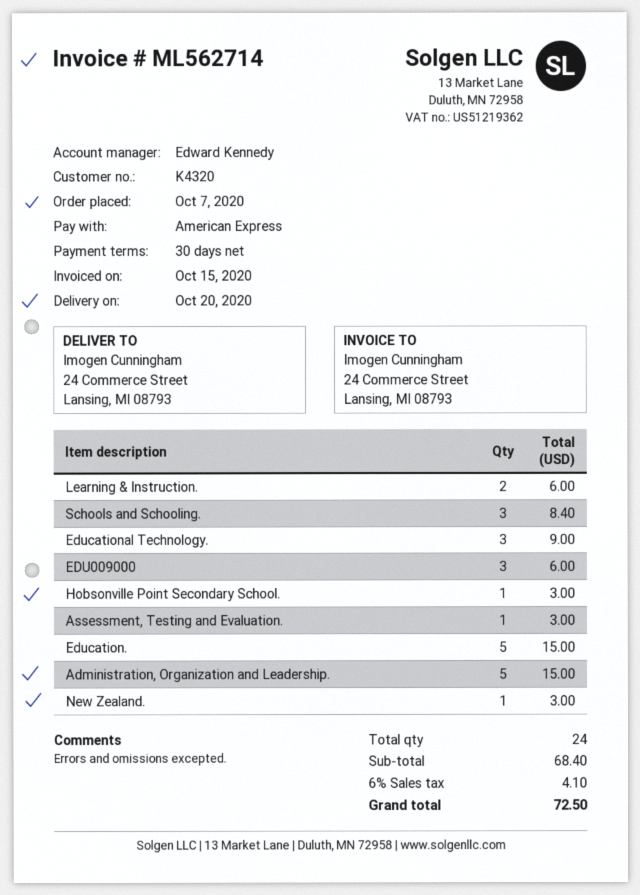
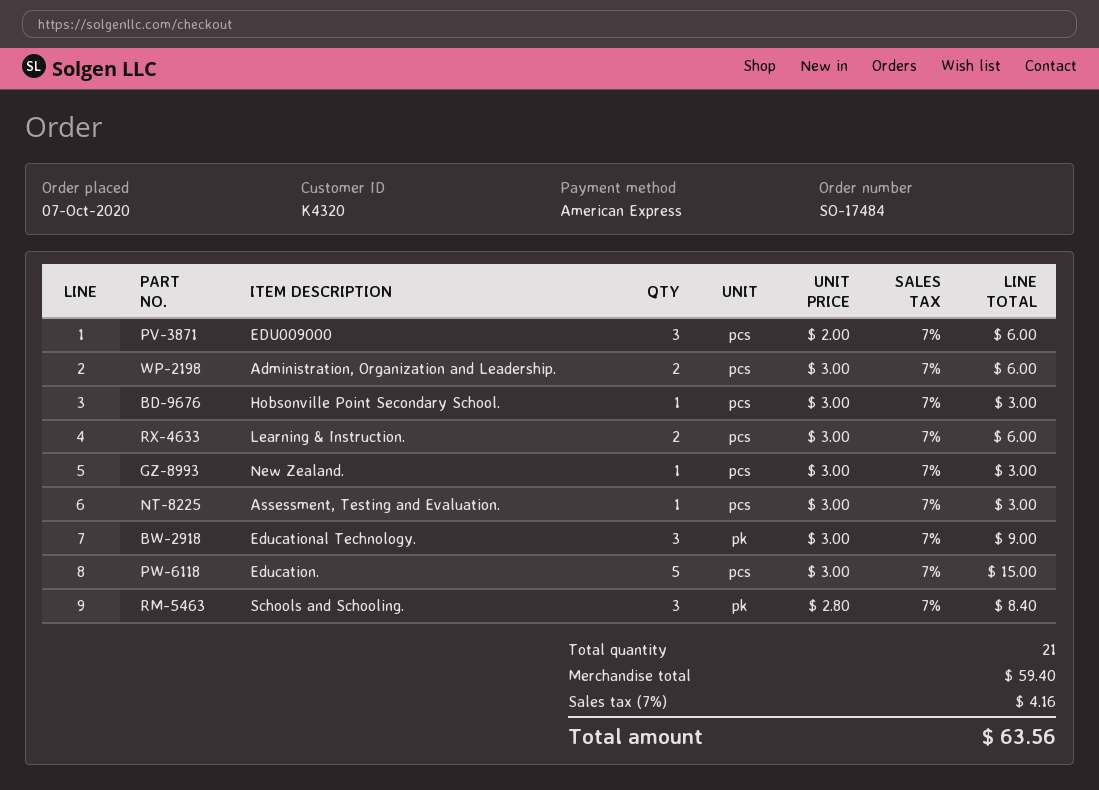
Administration, Organization and Leadership.: 5 for 15.00 -> 2 for 6.00
total quantity: 24 -> 21
subtotal: 68.40 -> 59.40
tax: 6% = 4.10 -> 7% = 4.16
total: 72.50 -> 63.56

